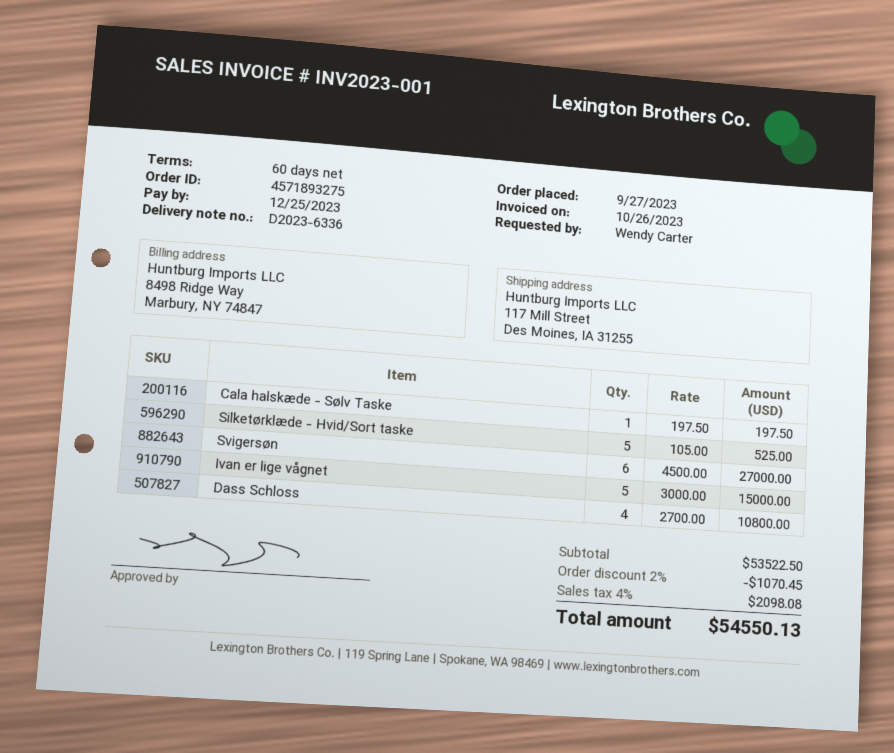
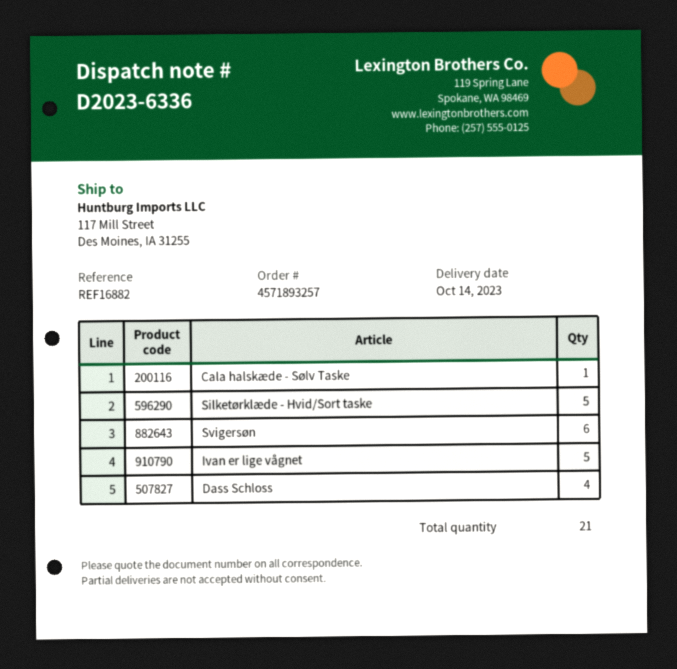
order number: 4571893275 -> 4571893257

